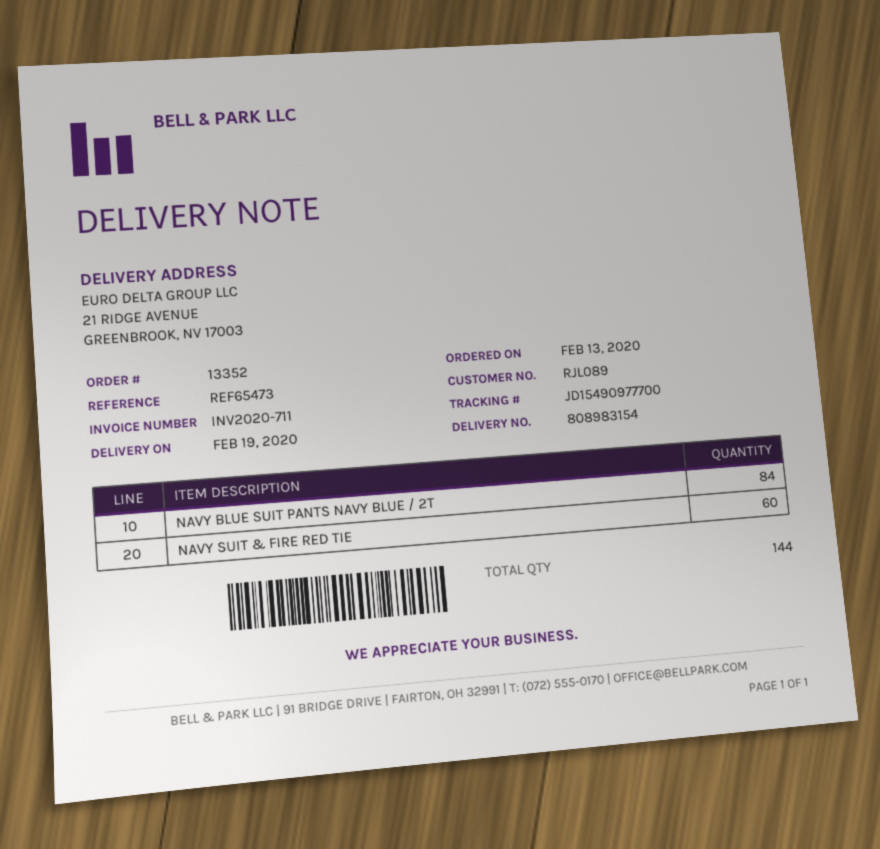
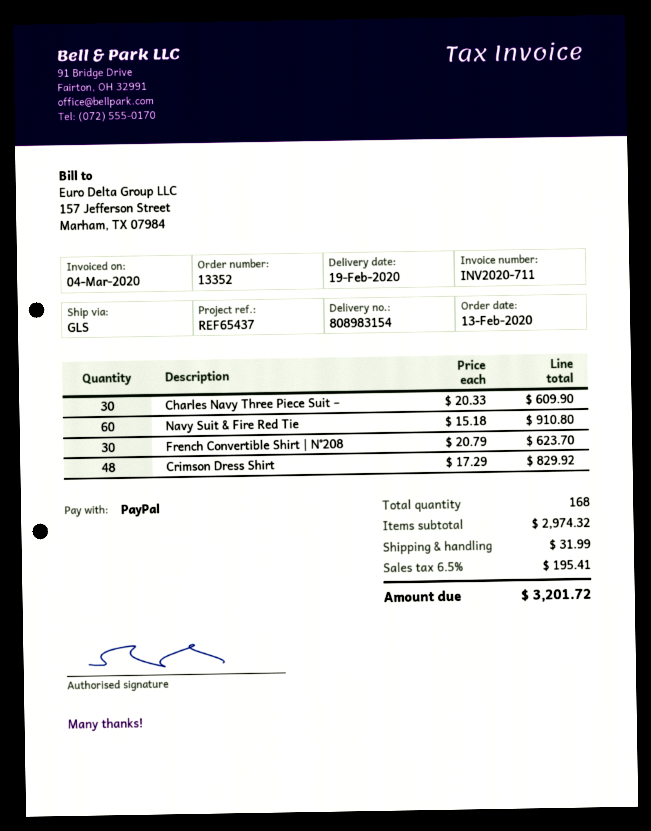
reference: REF65473 -> REF65437
NAVY BLUE SUIT PANTS NAVY BLUE / 2T: 84 -> none
Charles Navy Three Piece Suit –: none -> 30
French Convertible Shirt | N°208: none -> 30
Crimson Dress Shirt: none -> 48
total quantity: 144 -> 168

